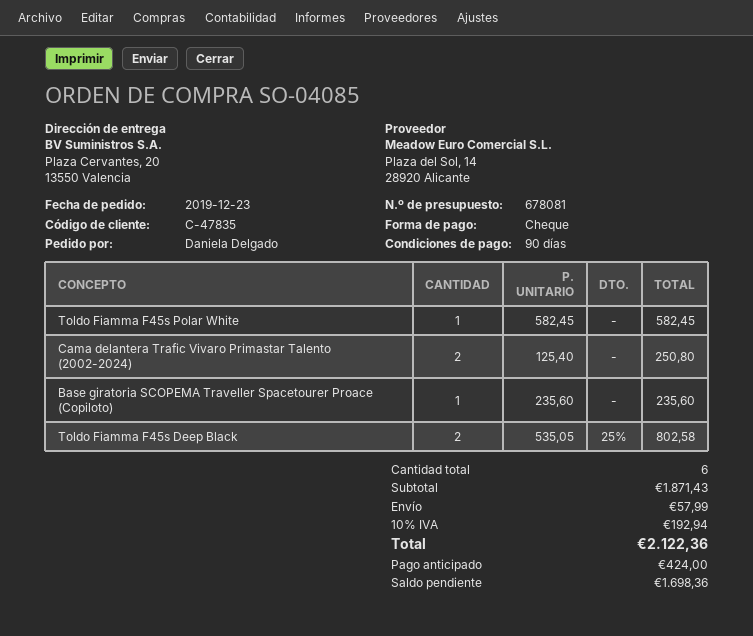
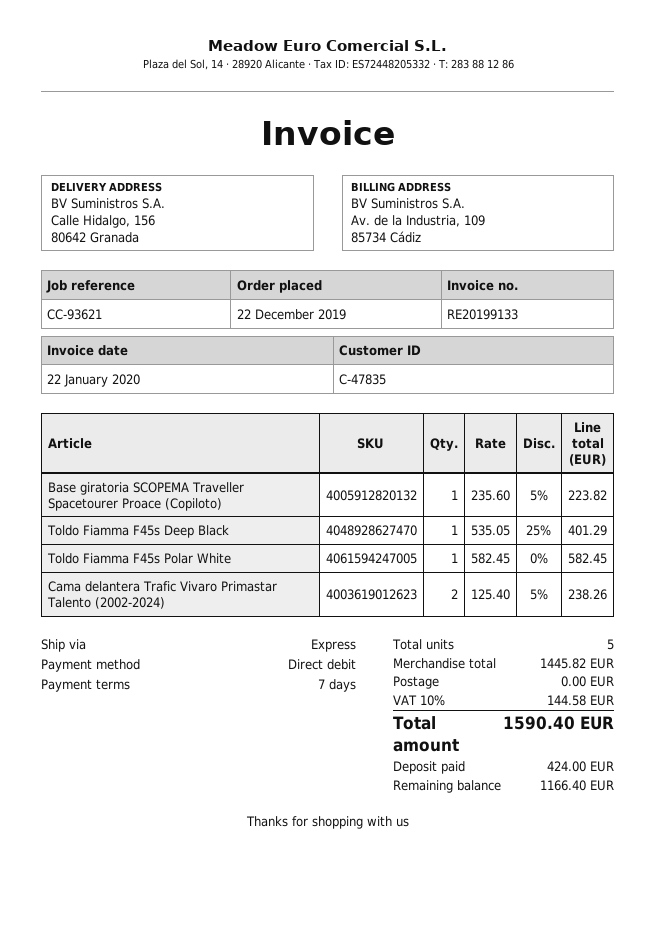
order date: 2019-12-23 -> 2019-12-22
payment terms: 90 days -> 7 days
payment method: cheque -> direct debit
ship to: Plaza Cervantes, 20, 13550 Valencia -> Calle Hidalgo, 156, 80642 Granada
Cama delantera Trafic Vivaro Primastar Talento (2002-2024): 2 x 125.40 = 250.80 -> 2 x 125.40 - 5% = 238.26
Base giratoria SCOPEMA Traveller Spacetourer Proace (Copiloto): 1 x 235.60 = 235.60 -> 1 x 235.60 - 5% = 223.82
Toldo Fiamma F45s Deep Black: 2 x 535.05 - 25% = 802.58 -> 1 x 535.05 - 25% = 401.29
total quantity: 6 -> 5
subtotal: 1871.43 -> 1445.82
shipping: 57.99 -> 0.00
tax: 10% = 192.94 -> 10% = 144.58
total: 2122.36 -> 1590.40
balance: 1698.36 -> 1166.40

